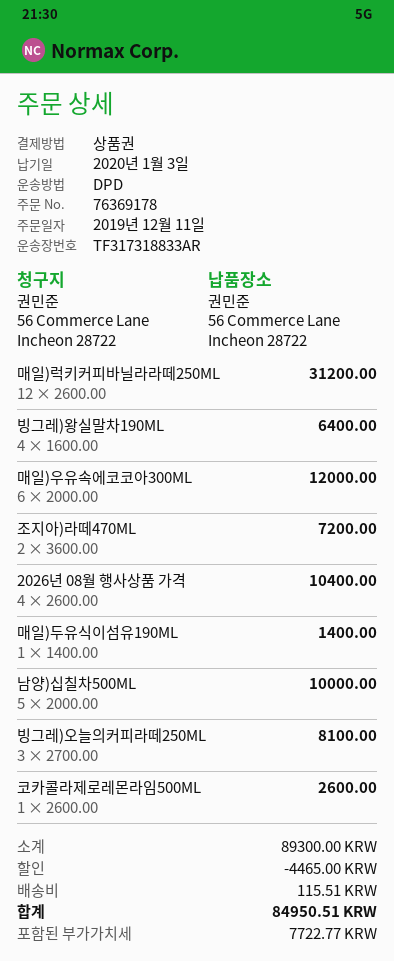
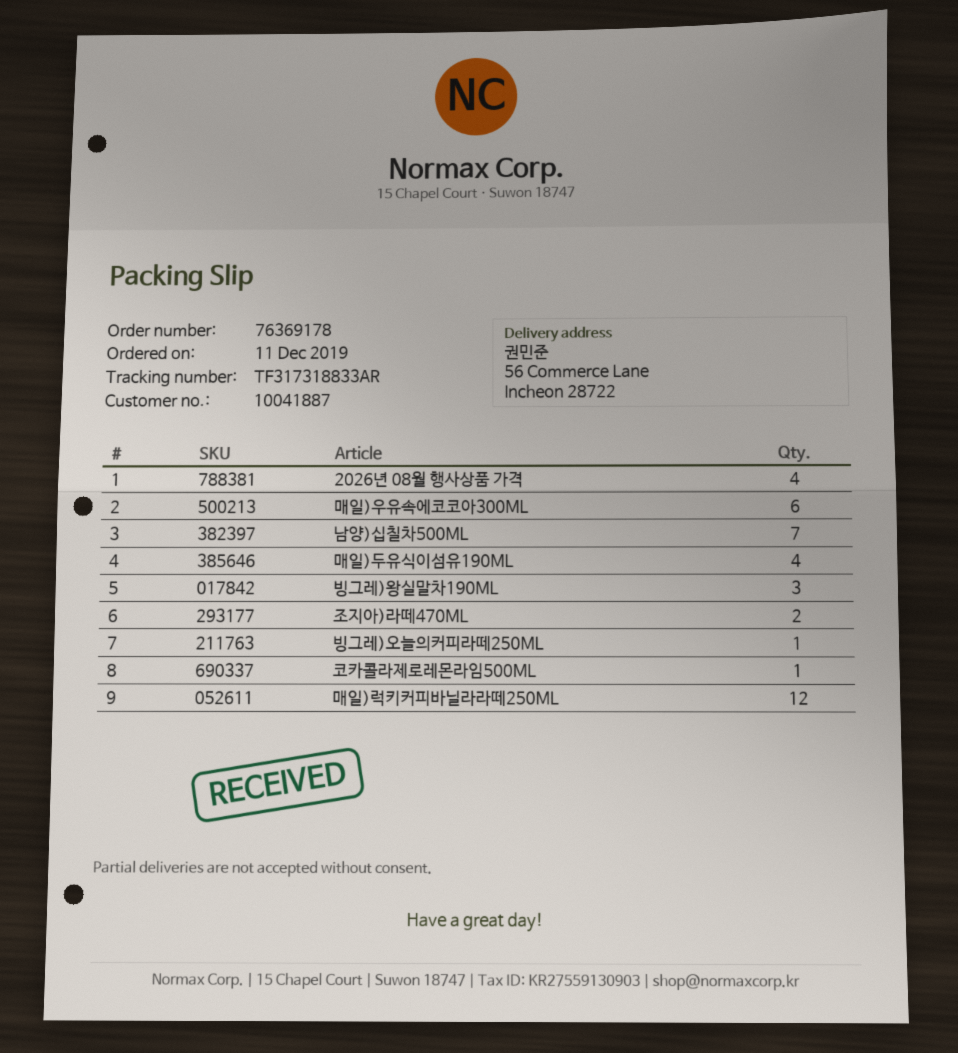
빙그레)왕실말차190ML: 4 -> 3
매일)두유식이섬유190ML: 1 -> 4
남양)십칠차500ML: 5 -> 7
빙그레)오늘의커피라떼250ML: 3 -> 1

